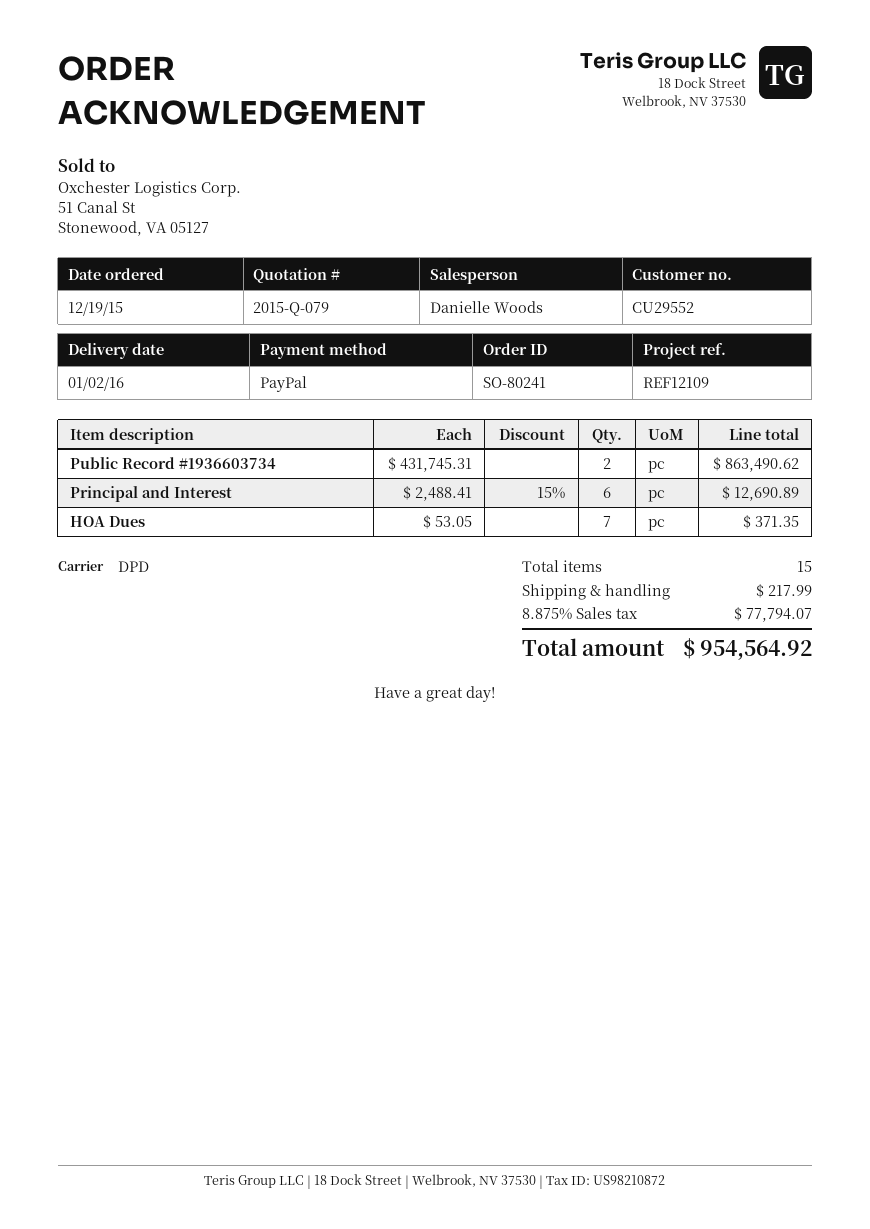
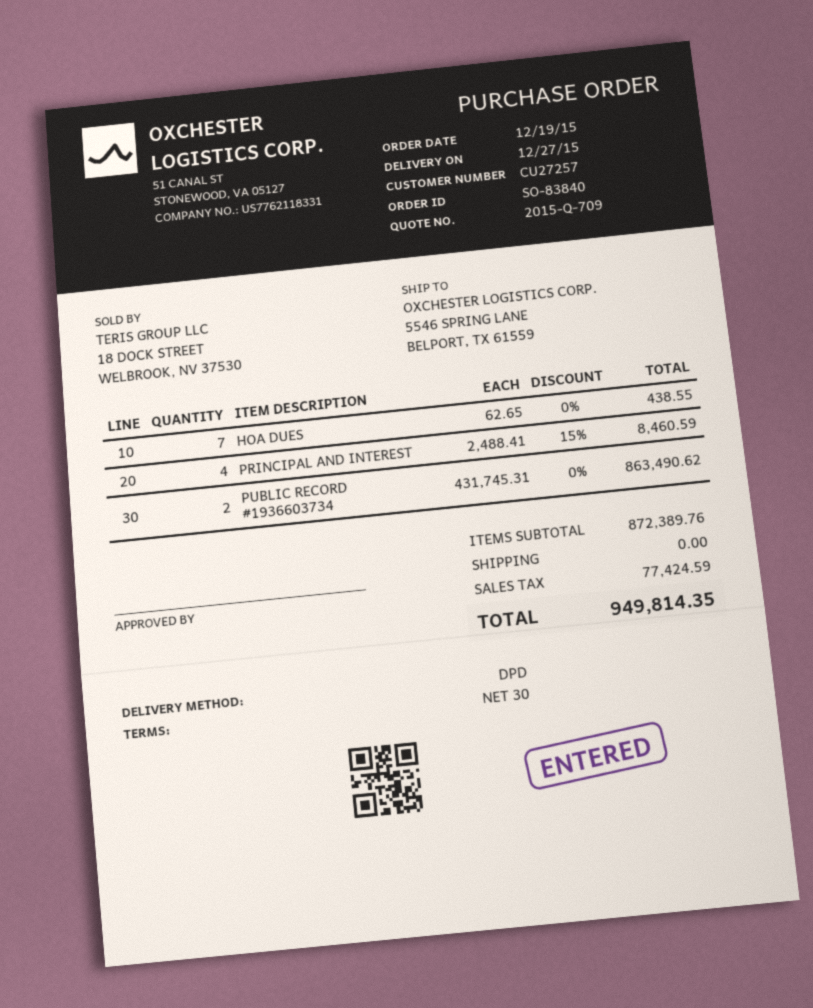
quote number: 2015-Q-079 -> 2015-Q-709
order number: SO-80241 -> SO-83840
delivery date: 2016-01-02 -> 2015-12-27
customer number: CU29552 -> CU27257
Principal and Interest: 6 x 2488.41 - 15% = 12690.89 -> 4 x 2488.41 - 15% = 8460.59
HOA Dues: 7 x 53.05 = 371.35 -> 7 x 62.65 = 438.55
shipping: 217.99 -> 0.00
tax: 77794.07 -> 77424.59
total: 954564.92 -> 949814.35

